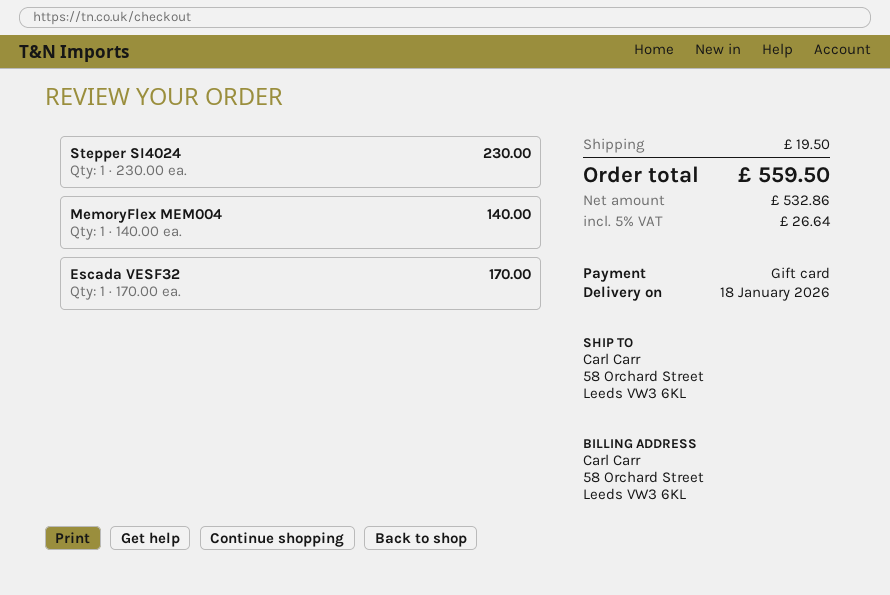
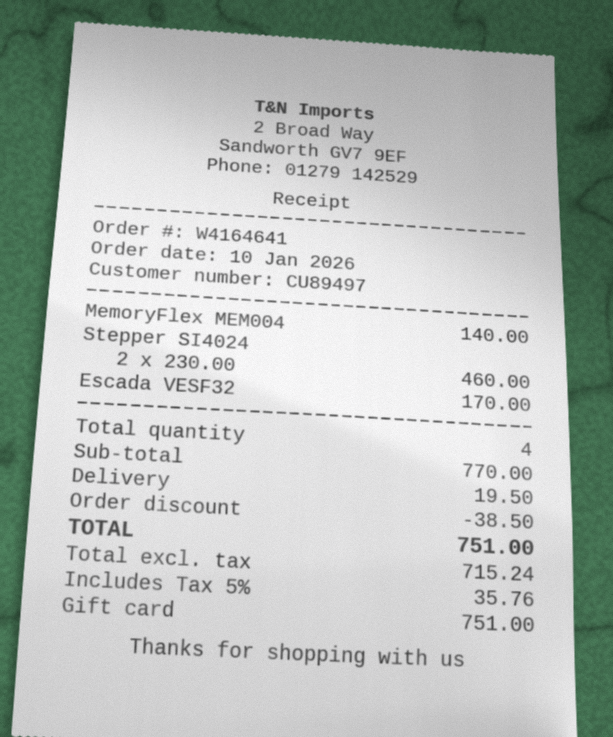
Stepper SI4024: 1 x 230.00 = 230.00 -> 2 x 230.00 = 460.00
discount: none -> 38.50
net: 532.86 -> 715.24
tax: 5% = 26.64 -> 5% = 35.76
total: 559.50 -> 751.00

